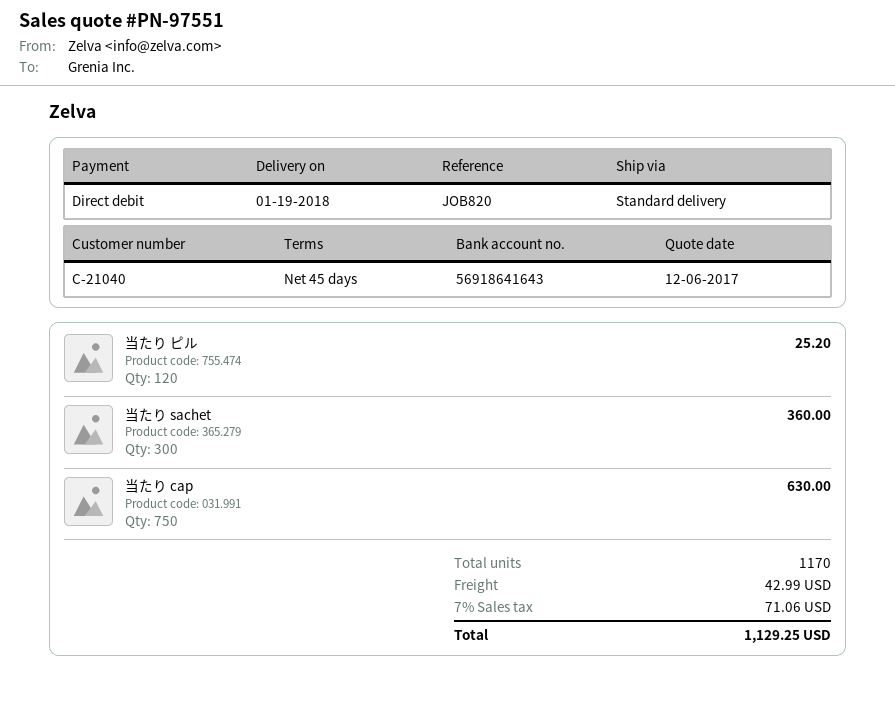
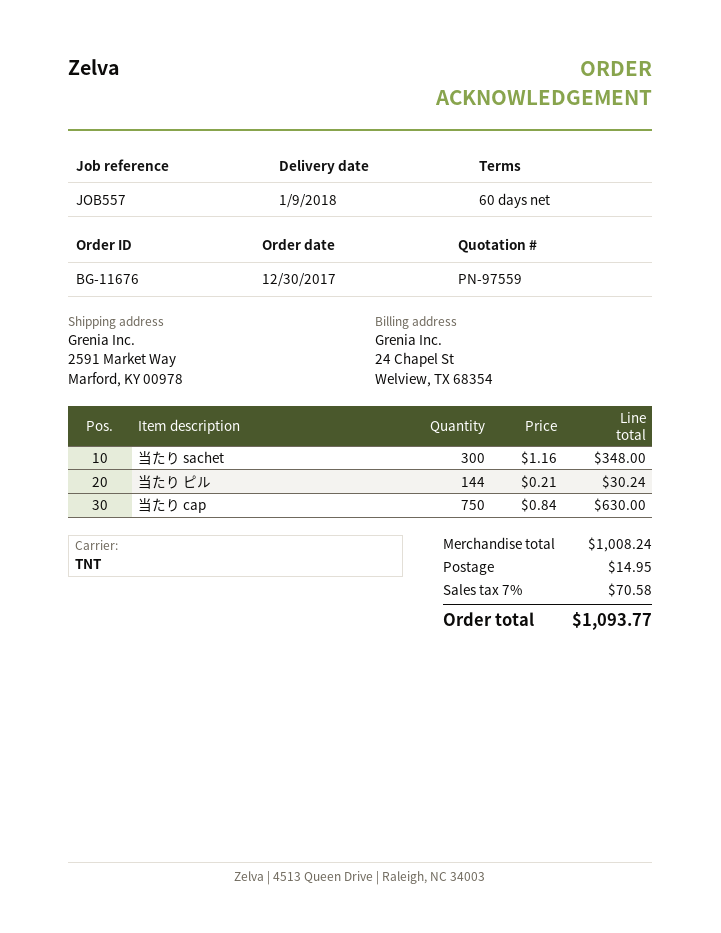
quote number: PN-97551 -> PN-97559
delivery date: 2018-01-19 -> 2018-01-09
payment terms: 45 days -> 60 days
reference: JOB820 -> JOB557
shipping method: standard -> TNT
当たり ピル: 120 for 25.20 -> 144 for 30.24
当たり sachet: 300 for 360.00 -> 300 for 348.00
shipping: 42.99 -> 14.95
tax: 7% = 71.06 -> 7% = 70.58
total: 1129.25 -> 1093.77

